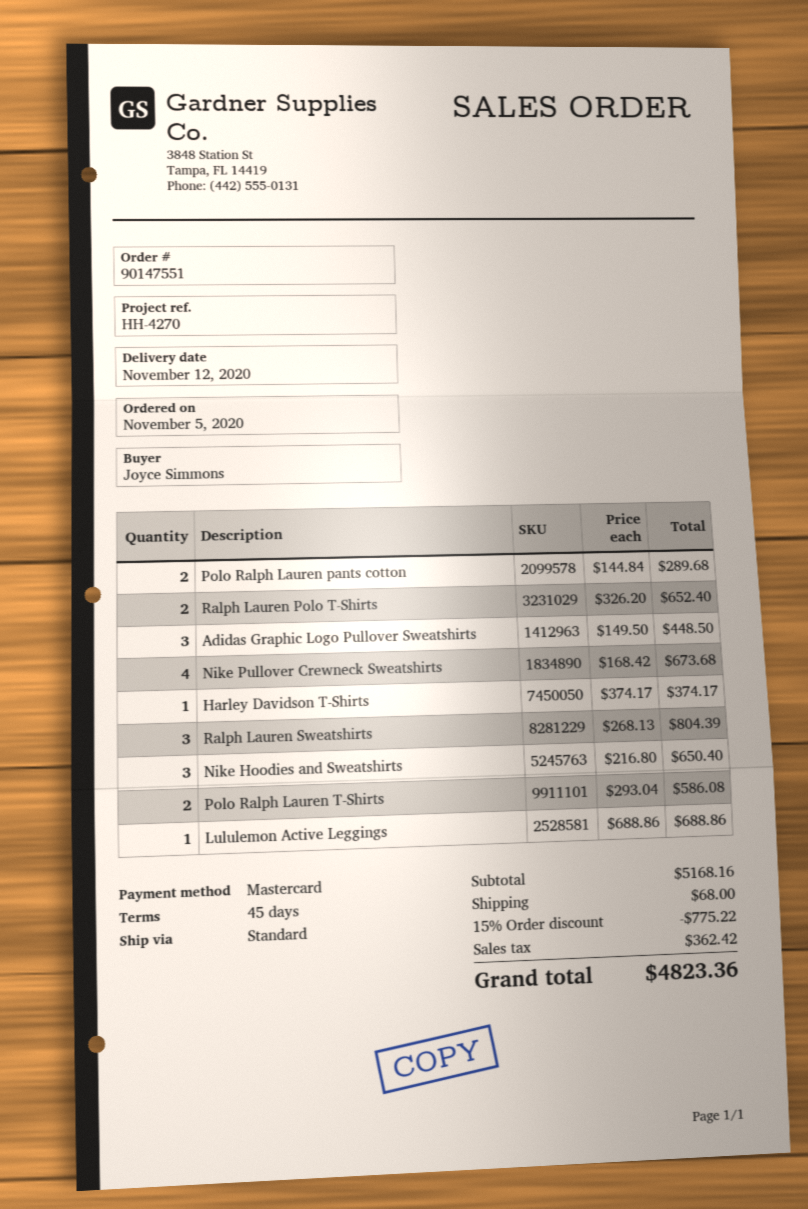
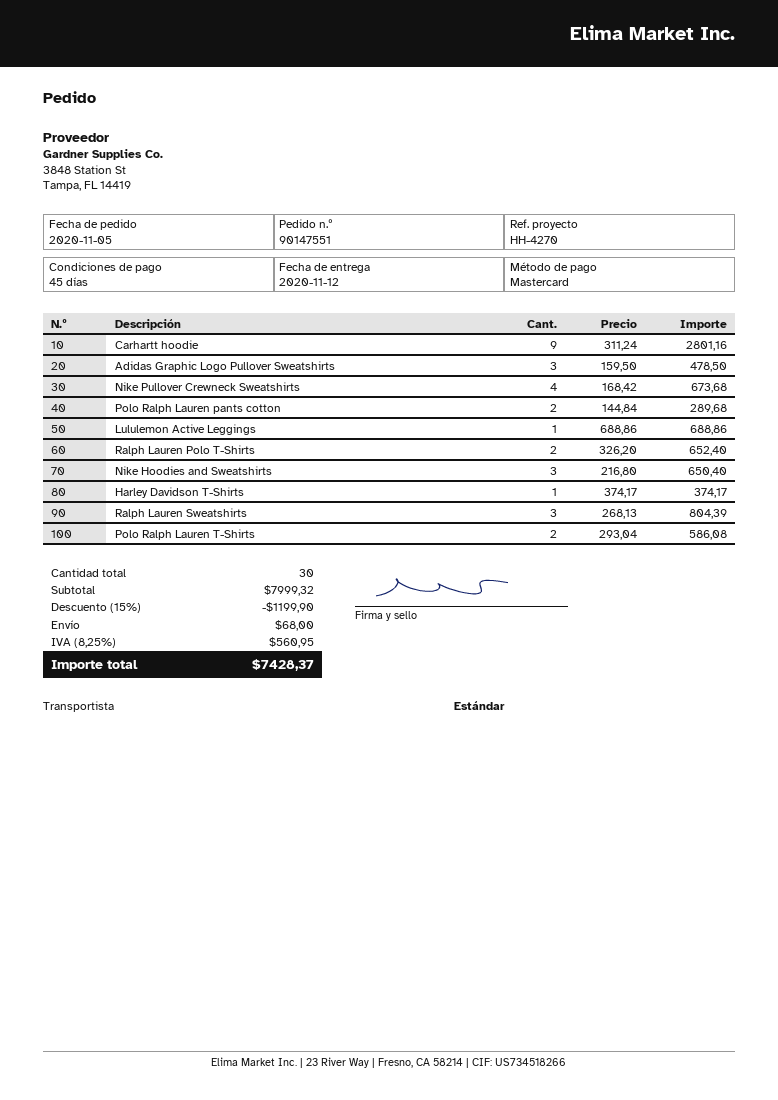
Adidas Graphic Logo Pullover Sweatshirts: 3 x 149.50 = 448.50 -> 3 x 159.50 = 478.50
Carhartt hoodie: none -> 9 x 311.24 = 2801.16
subtotal: 5168.16 -> 7999.32
discount: 15% = 775.22 -> 15% = 1199.90
tax: 362.42 -> 560.95
total: 4823.36 -> 7428.37

